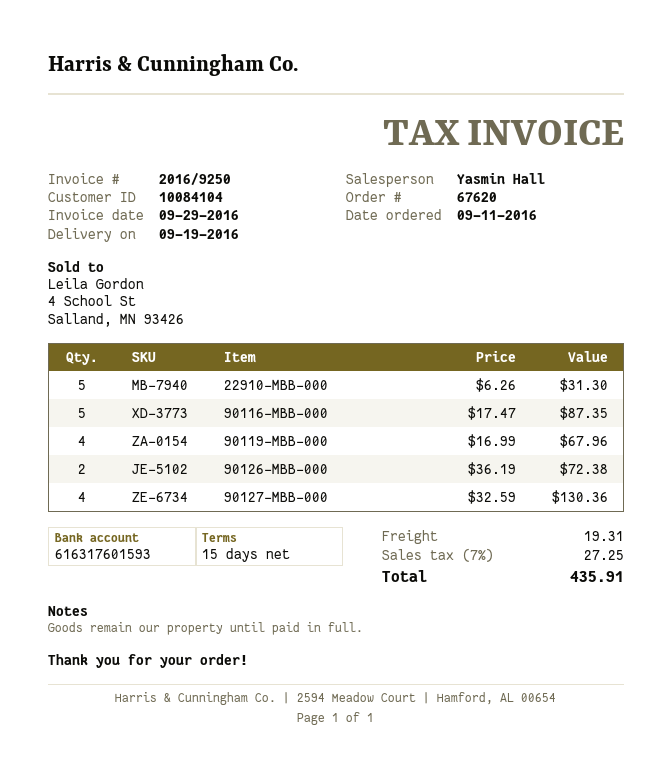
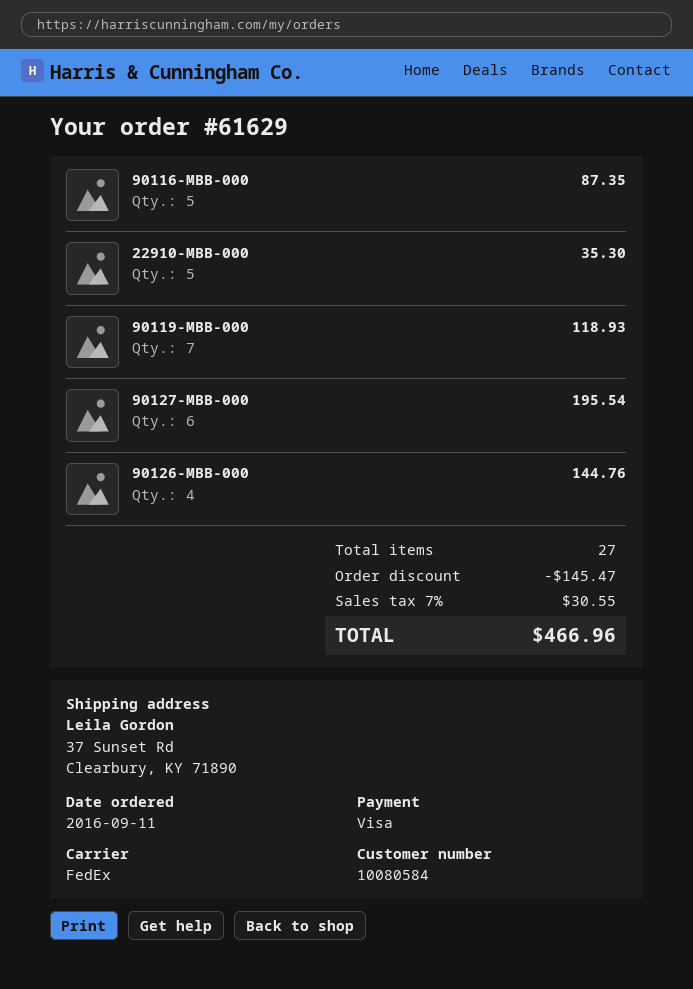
order number: 67620 -> 61629
customer number: 10084104 -> 10080584
22910-MBB-000: 5 for 31.30 -> 5 for 35.30
90119-MBB-000: 4 for 67.96 -> 7 for 118.93
90126-MBB-000: 2 for 72.38 -> 4 for 144.76
90127-MBB-000: 4 for 130.36 -> 6 for 195.54
discount: none -> 145.47
shipping: 19.31 -> none
tax: 7% = 27.25 -> 7% = 30.55
total: 435.91 -> 466.96

